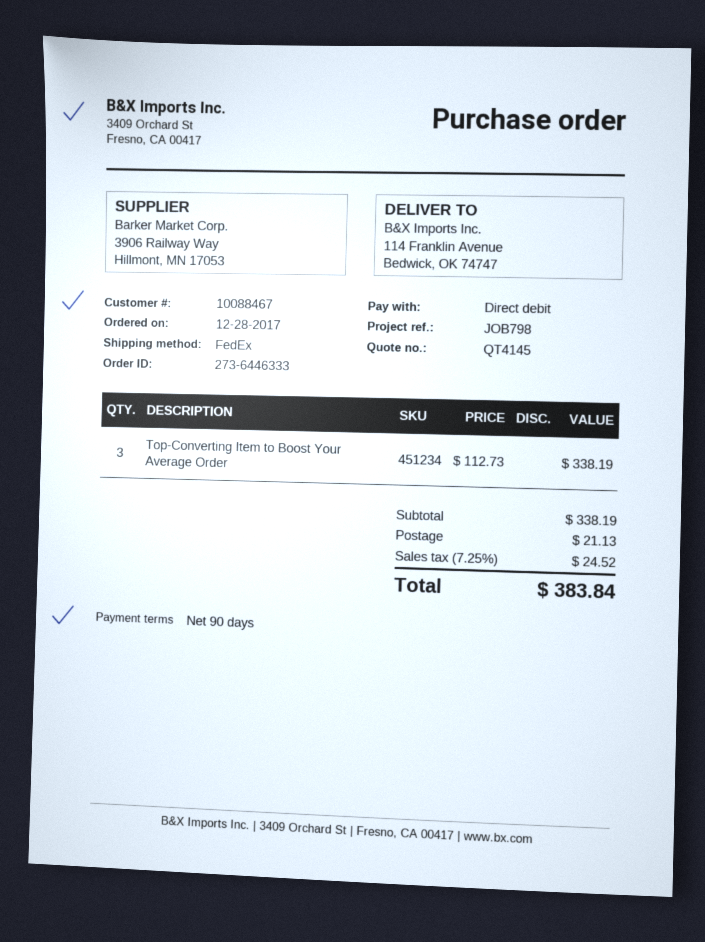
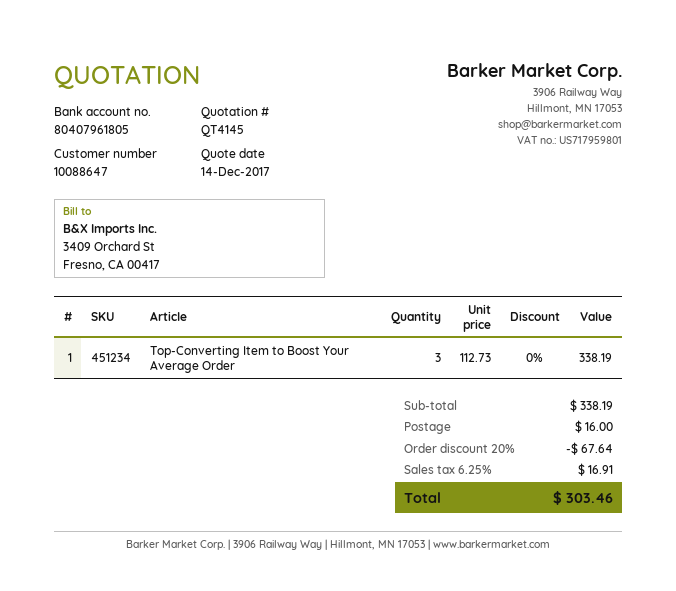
customer number: 10088467 -> 10088647
discount: none -> 20% = 67.64
shipping: 21.13 -> 16.00
tax: 7.25% = 24.52 -> 6.25% = 16.91
total: 383.84 -> 303.46

